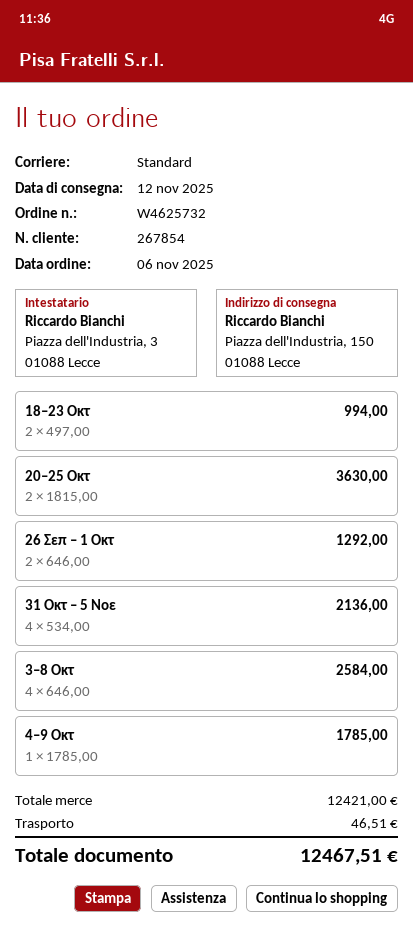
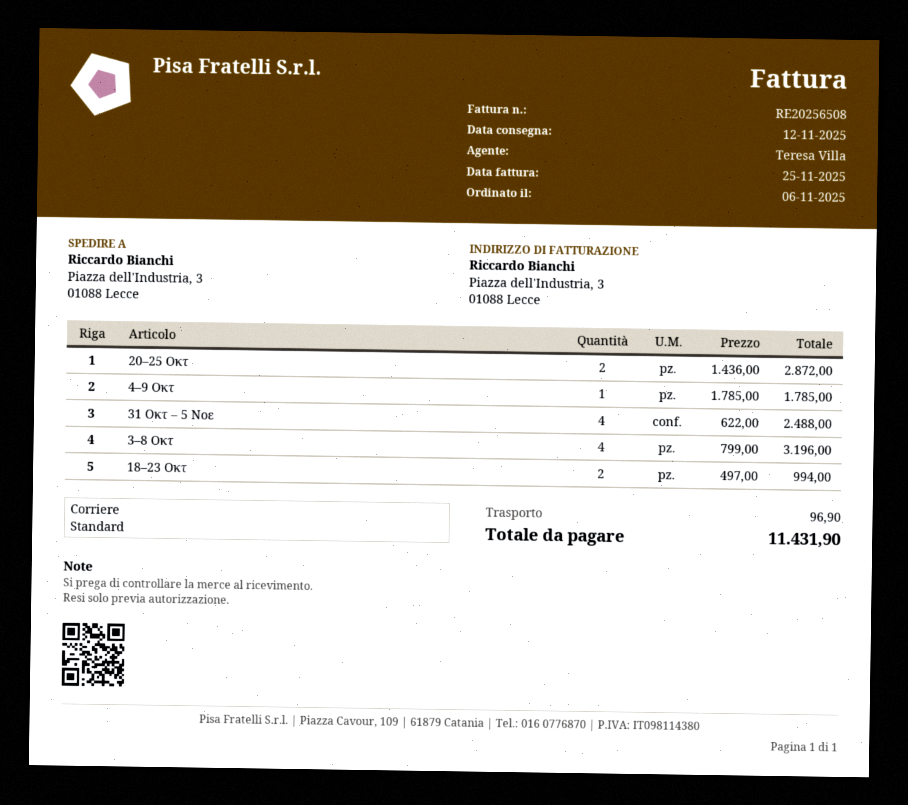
ship to: Piazza dell'Industria, 150, 01088 Lecce -> Piazza dell'Industria, 3, 01088 Lecce
20–25 Οκτ: 2 x 1815.00 = 3630.00 -> 2 x 1436.00 = 2872.00
26 Σεπ – 1 Οκτ: 2 x 646.00 = 1292.00 -> none
31 Οκτ – 5 Νοε: 4 x 534.00 = 2136.00 -> 4 x 622.00 = 2488.00
3–8 Οκτ: 4 x 646.00 = 2584.00 -> 4 x 799.00 = 3196.00
shipping: 46.51 -> 96.90
total: 12467.51 -> 11431.90

